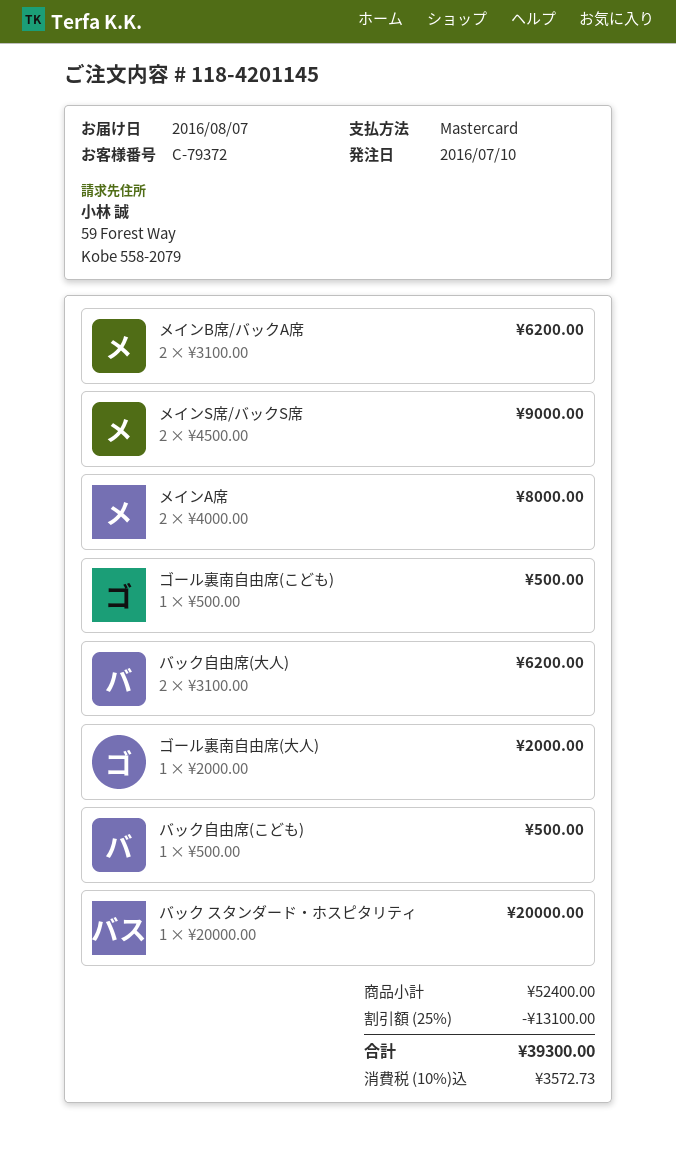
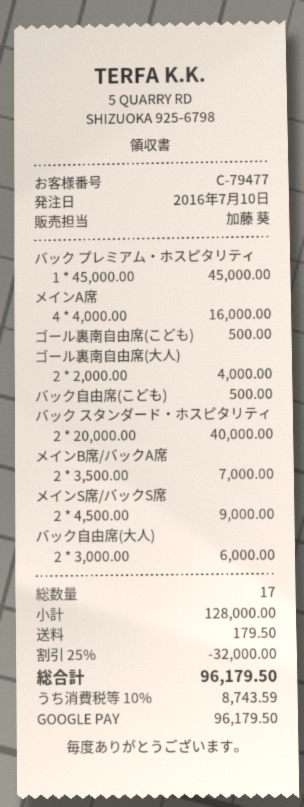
customer number: C-79372 -> C-79477
payment method: Mastercard -> Google Pay
メインB席/バックA席: 2 x 3100.00 = 6200.00 -> 2 x 3500.00 = 7000.00
メインA席: 2 x 4000.00 = 8000.00 -> 4 x 4000.00 = 16000.00
バック自由席(大人): 2 x 3100.00 = 6200.00 -> 2 x 3000.00 = 6000.00
ゴール裏南自由席(大人): 1 x 2000.00 = 2000.00 -> 2 x 2000.00 = 4000.00
バック スタンダード・ホスピタリティ: 1 x 20000.00 = 20000.00 -> 2 x 20000.00 = 40000.00
バック プレミアム・ホスピタリティ: none -> 1 x 45000.00 = 45000.00
subtotal: 52400.00 -> 128000.00
discount: 25% = 13100.00 -> 25% = 32000.00
shipping: none -> 179.50
tax: 10% = 3572.73 -> 10% = 8743.59
total: 39300.00 -> 96179.50

